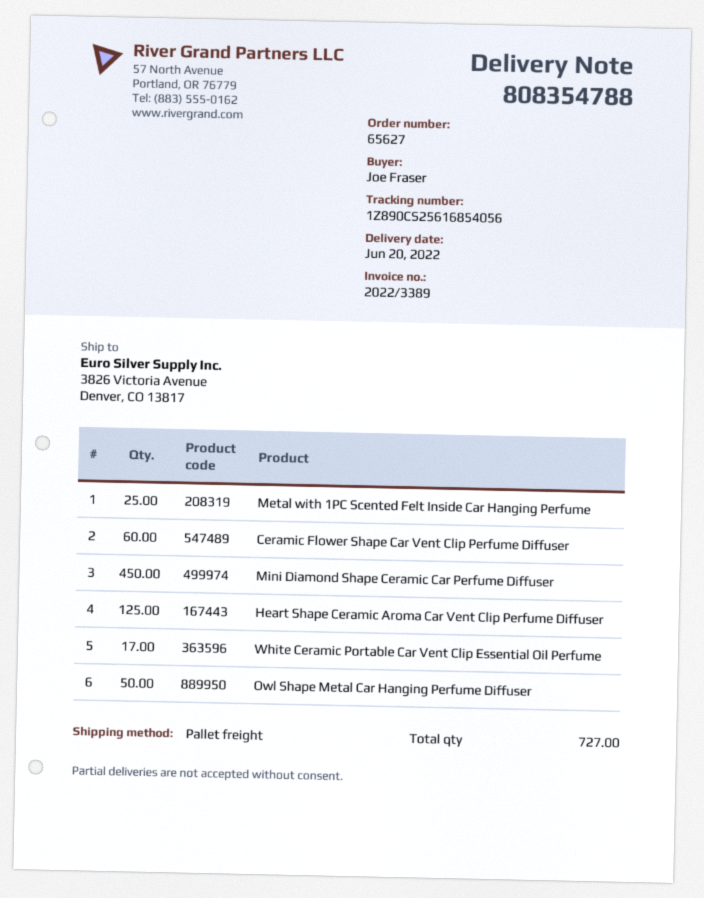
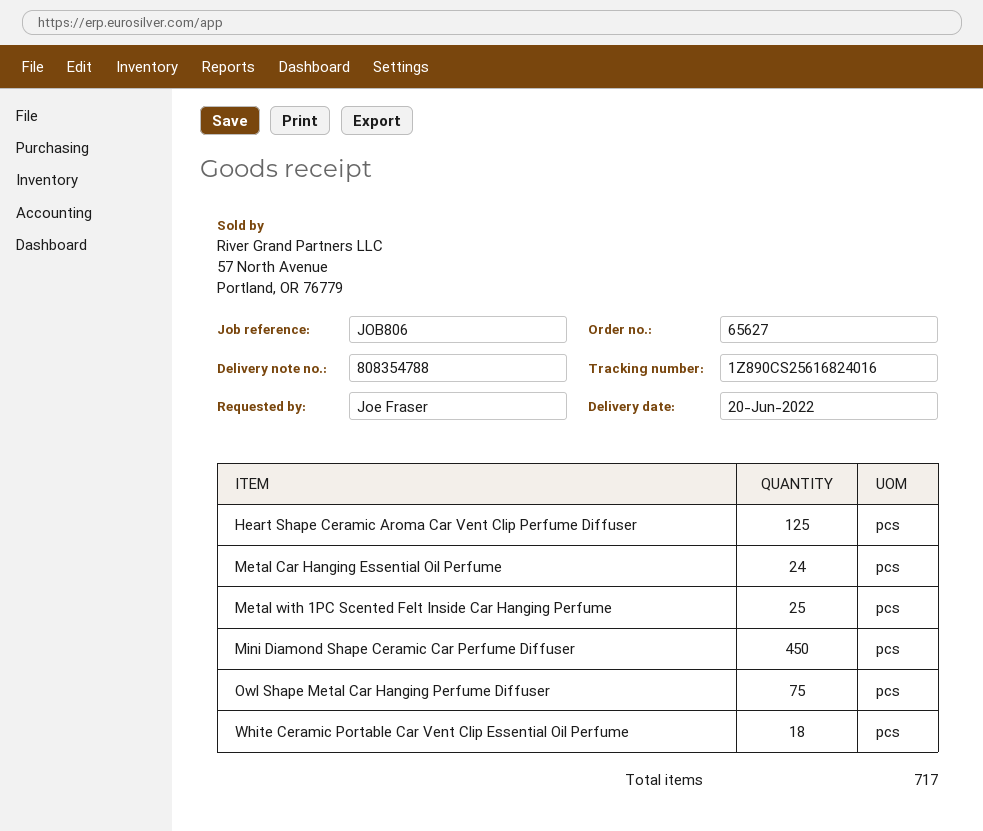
tracking number: 1Z890CS25616854056 -> 1Z890CS25616824016
Ceramic Flower Shape Car Vent Clip Perfume Diffuser: 60 -> none
White Ceramic Portable Car Vent Clip Essential Oil Perfume: 17 -> 18
Owl Shape Metal Car Hanging Perfume Diffuser: 50 -> 75
Metal Car Hanging Essential Oil Perfume: none -> 24
total quantity: 727 -> 717

